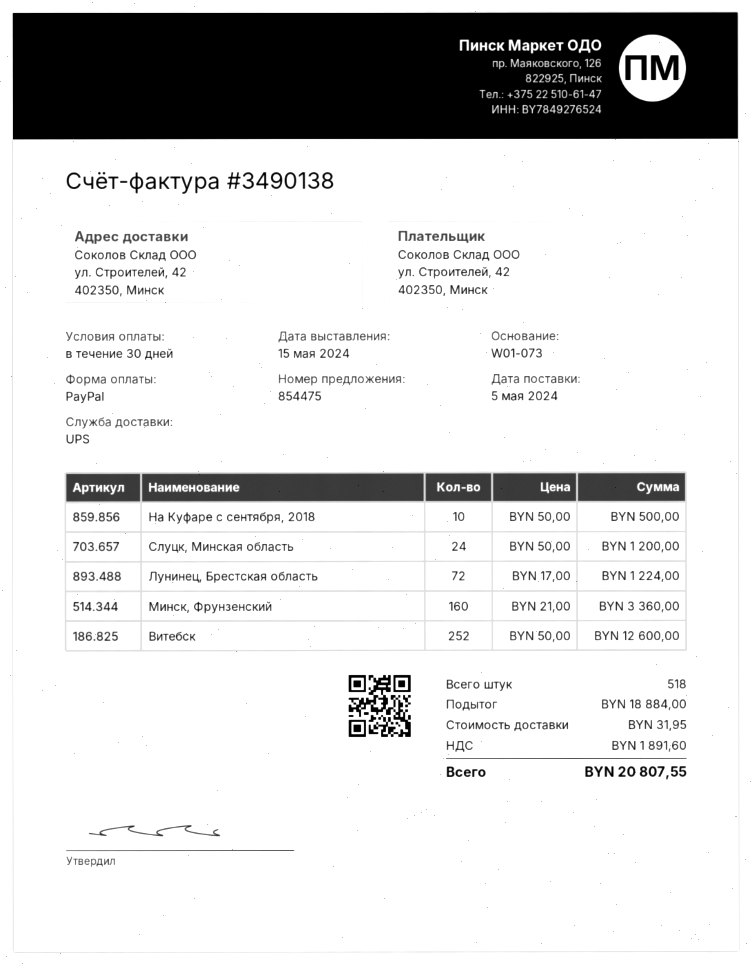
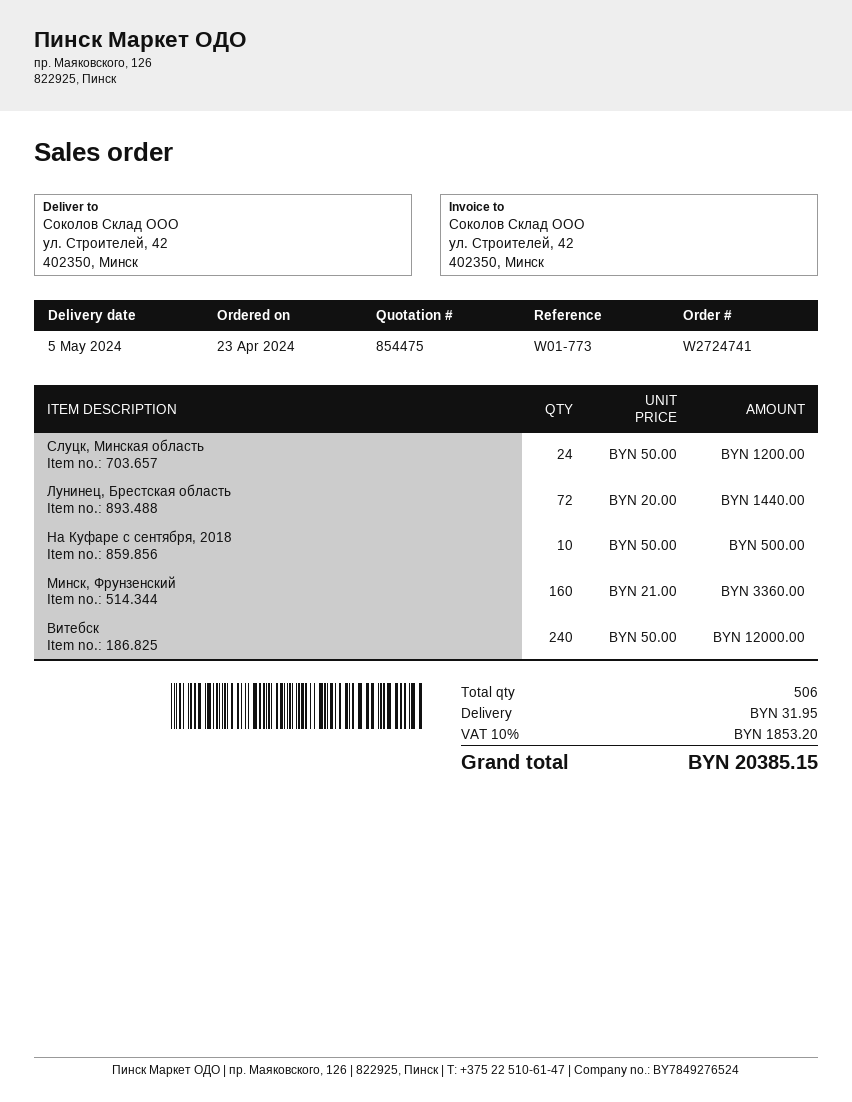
reference: W01-073 -> W01-773
Лунинец, Брестская область: 72 x 17.00 = 1224.00 -> 72 x 20.00 = 1440.00
Витебск: 252 x 50.00 = 12600.00 -> 240 x 50.00 = 12000.00
total quantity: 518 -> 506
tax: 1891.60 -> 1853.20
total: 20807.55 -> 20385.15

